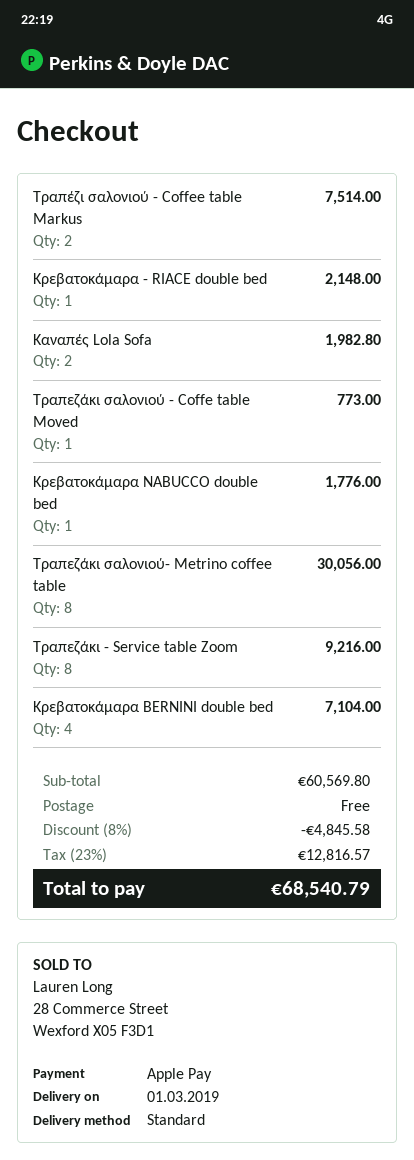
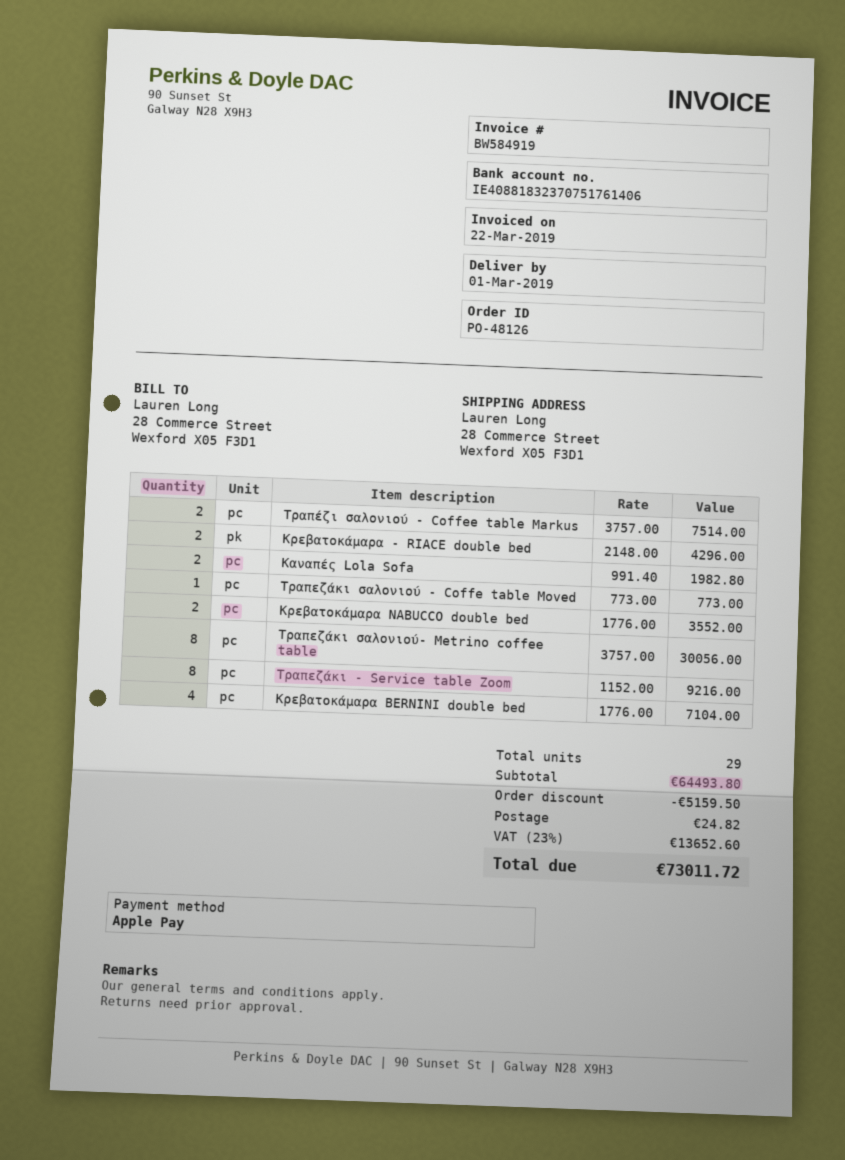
Κρεβατοκάμαρα - RIACE double bed: 1 for 2148.00 -> 2 for 4296.00
Κρεβατοκάμαρα NABUCCO double bed: 1 for 1776.00 -> 2 for 3552.00
subtotal: 60569.80 -> 64493.80
discount: 4845.58 -> 5159.50
shipping: 0.00 -> 24.82
tax: 23% = 12816.57 -> 23% = 13652.60
total: 68540.79 -> 73011.72

